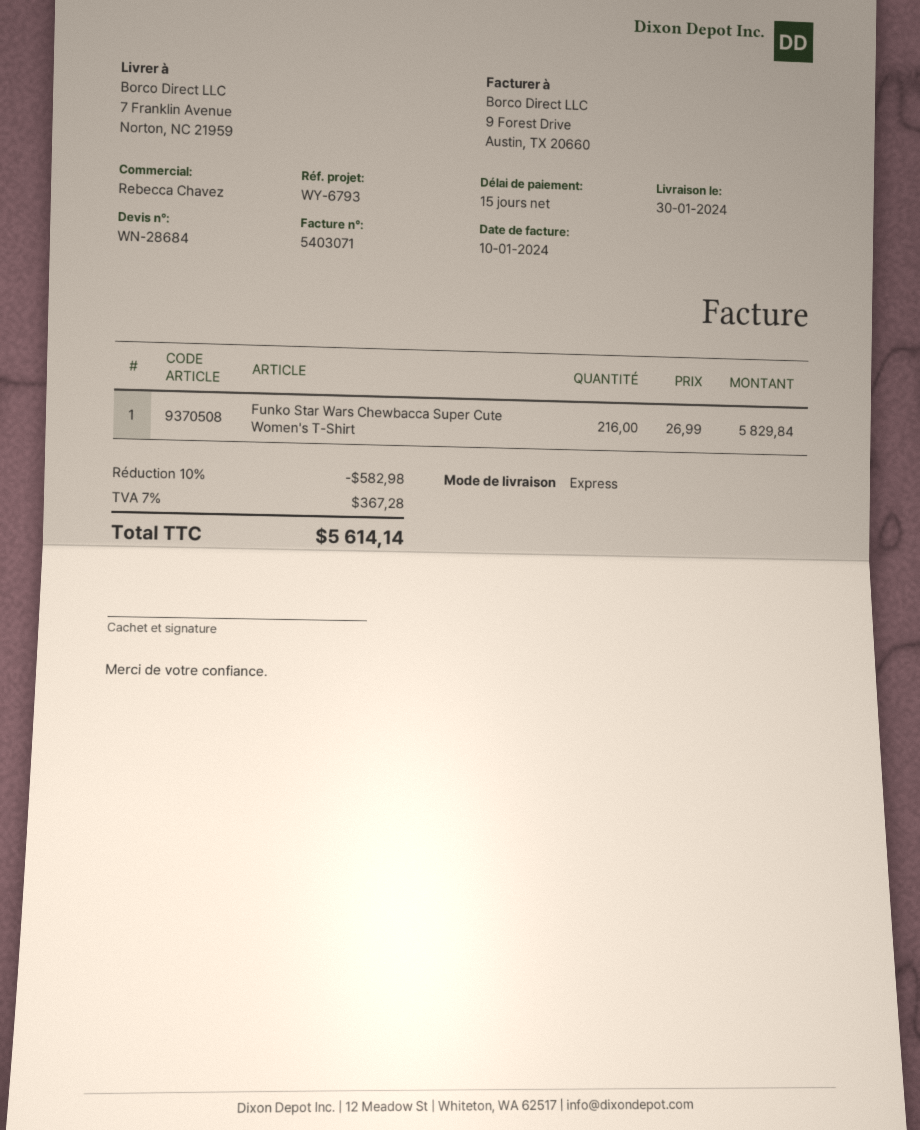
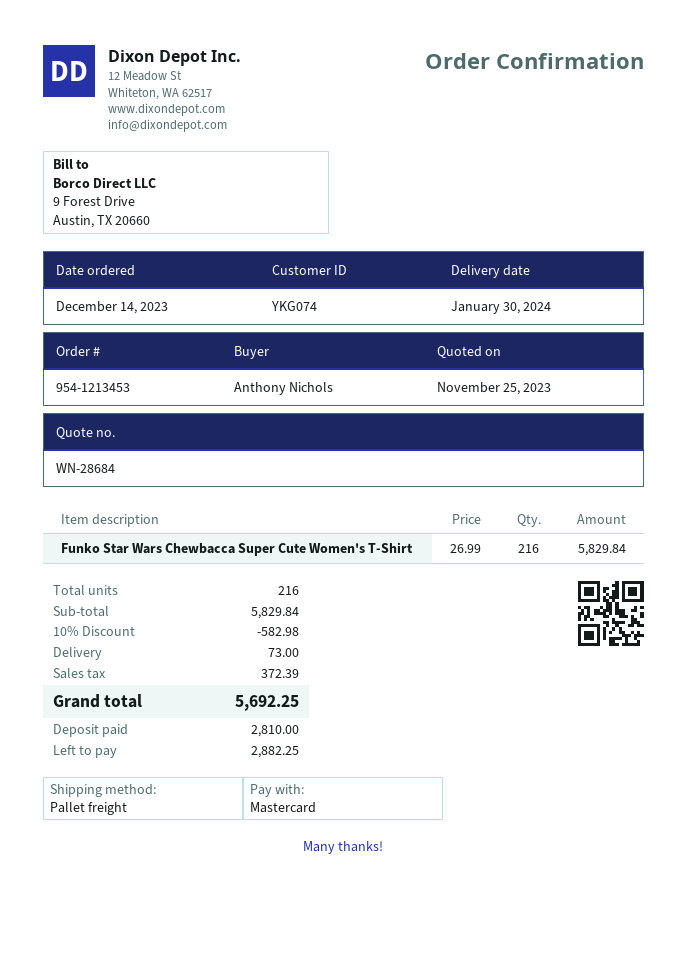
shipping method: express -> pallet freight
shipping: none -> 73.00
tax: 367.28 -> 372.39
total: 5614.14 -> 5692.25

